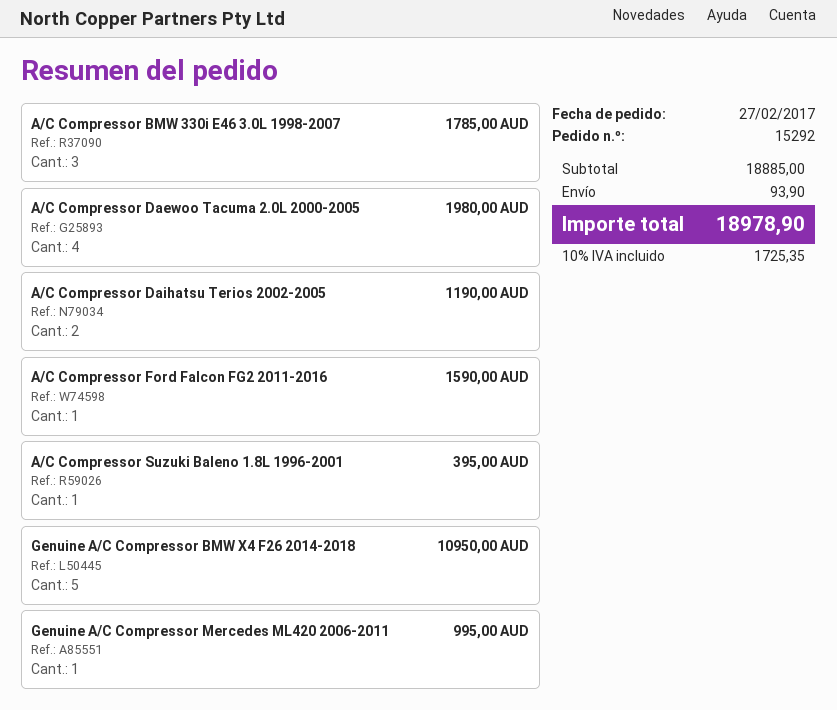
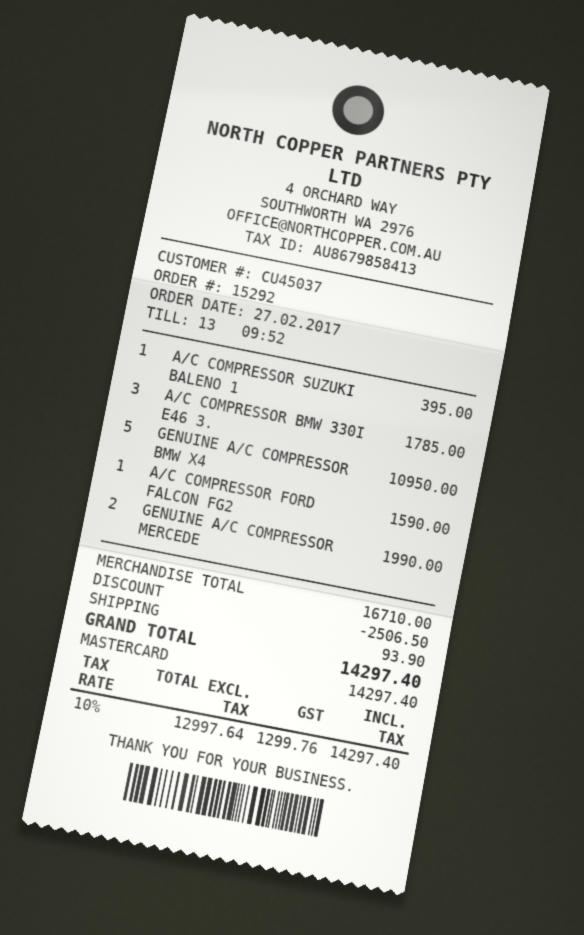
A/C Compressor Daewoo Tacuma 2.0L 2000-2005: 4 for 1980.00 -> none
A/C Compressor Daihatsu Terios 2002-2005: 2 for 1190.00 -> none
Genuine A/C Compressor Mercedes ML420 2006-2011: 1 for 995.00 -> 2 for 1990.00
subtotal: 18885.00 -> 16710.00
discount: none -> 2506.50
tax: 10% = 1725.35 -> 10% = 1299.76
total: 18978.90 -> 14297.40

